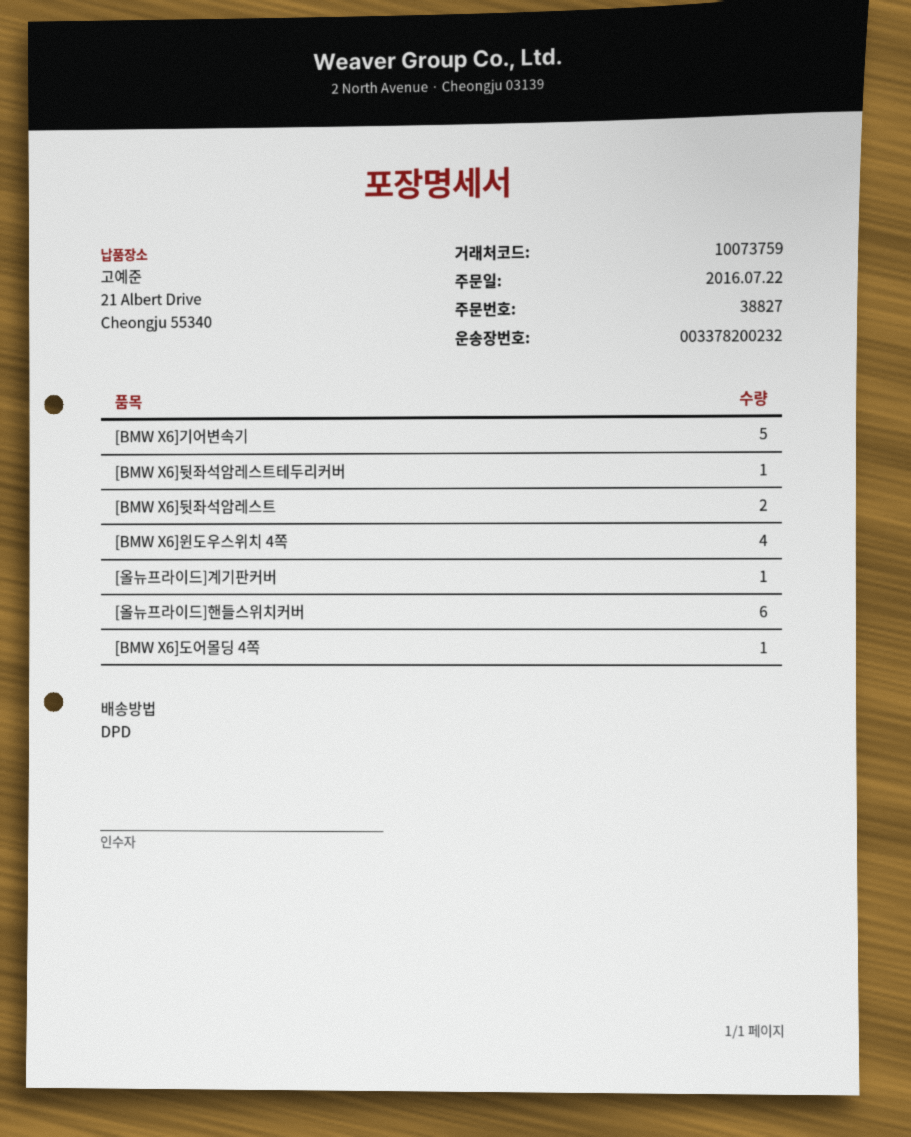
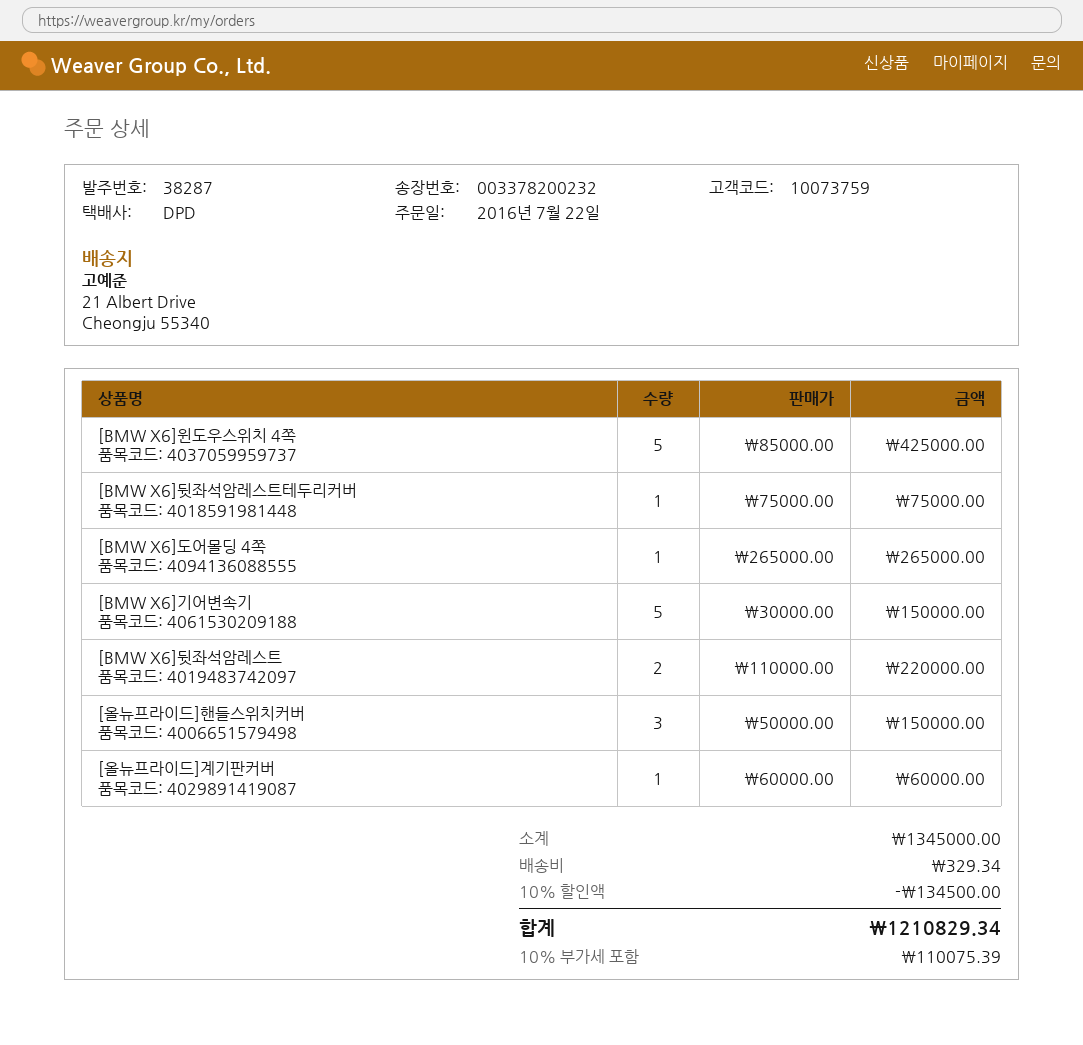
order number: 38827 -> 38287
[BMW X6]윈도우스위치 4쪽: 4 -> 5
[올뉴프라이드]핸들스위치커버: 6 -> 3

